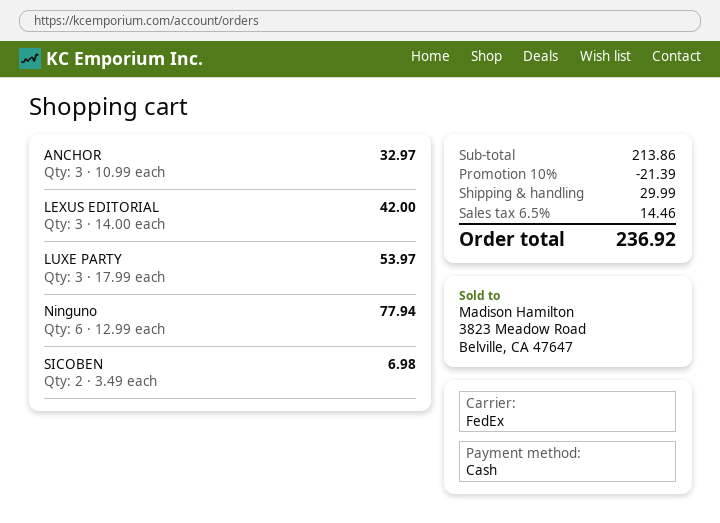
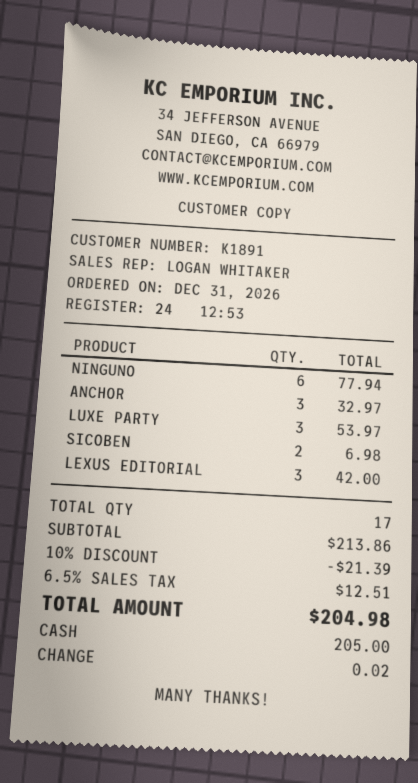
shipping: 29.99 -> none
tax: 6.5% = 14.46 -> 6.5% = 12.51
total: 236.92 -> 204.98

